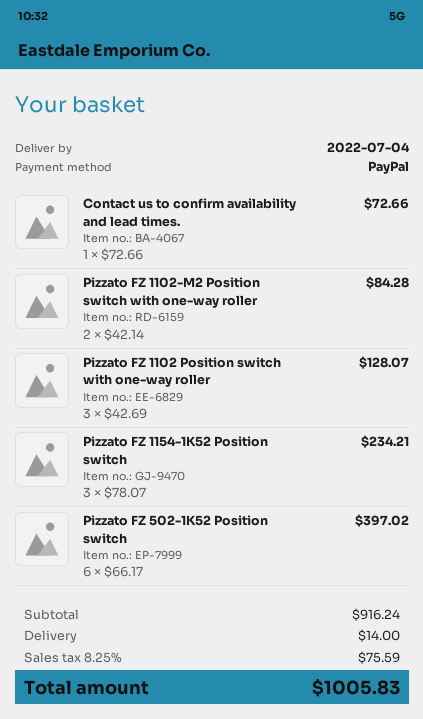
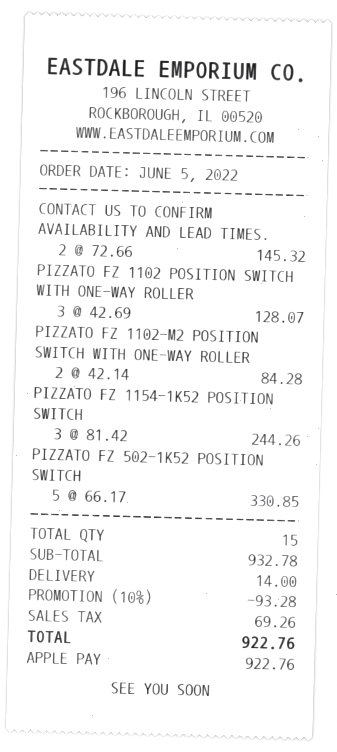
payment method: PayPal -> Apple Pay
Contact us to confirm availability and lead times.: 1 x 72.66 = 72.66 -> 2 x 72.66 = 145.32
Pizzato FZ 1154-1K52 Position switch: 3 x 78.07 = 234.21 -> 3 x 81.42 = 244.26
Pizzato FZ 502-1K52 Position switch: 6 x 66.17 = 397.02 -> 5 x 66.17 = 330.85
subtotal: 916.24 -> 932.78
discount: none -> 10% = 93.28
tax: 75.59 -> 69.26
total: 1005.83 -> 922.76

